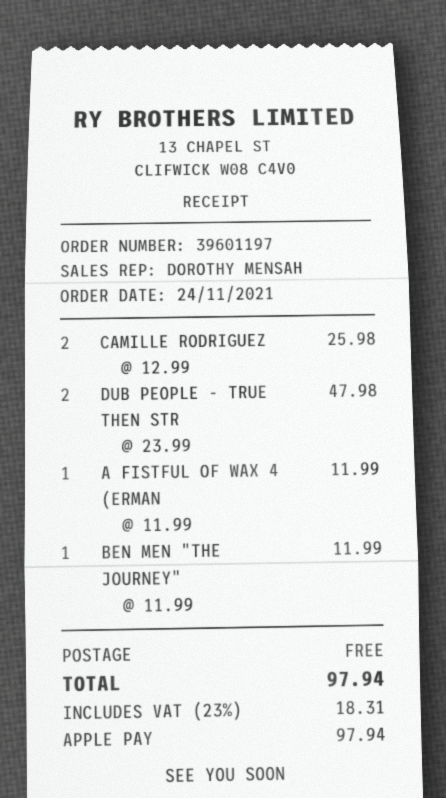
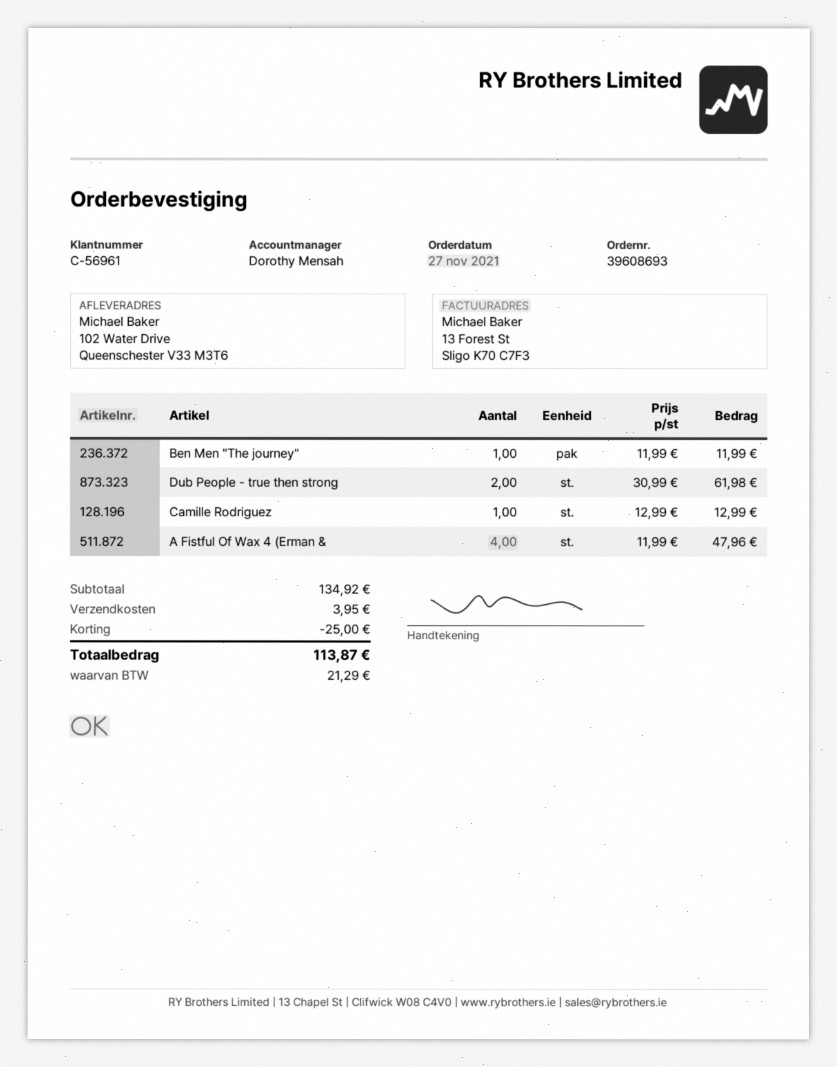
order number: 39601197 -> 39608693
order date: 2021-11-24 -> 2021-11-27
CAMILLE RODRIGUEZ: 2 x 12.99 = 25.98 -> 1 x 12.99 = 12.99
DUB PEOPLE - TRUE THEN STR: 2 x 23.99 = 47.98 -> 2 x 30.99 = 61.98
A FISTFUL OF WAX 4 (ERMAN: 1 x 11.99 = 11.99 -> 4 x 11.99 = 47.96
discount: none -> 25.00
shipping: 0.00 -> 3.95
tax: 18.31 -> 21.29
total: 97.94 -> 113.87

